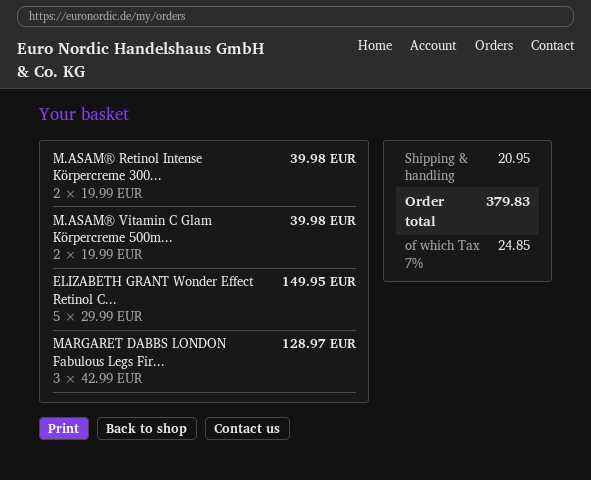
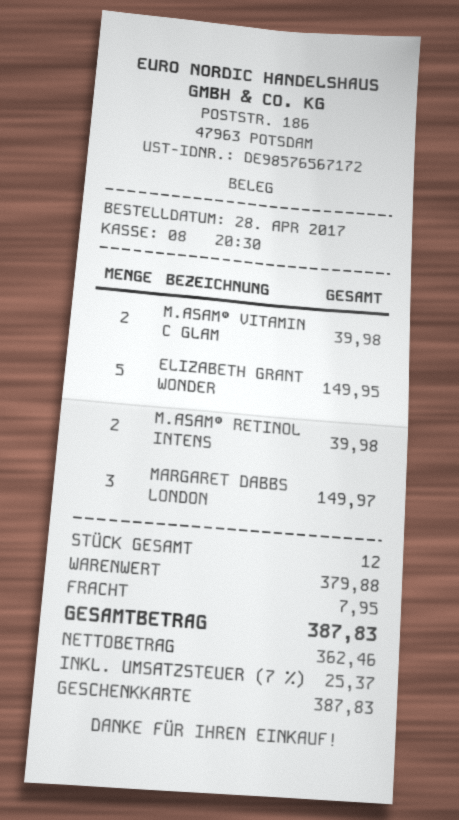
MARGARET DABBS LONDON Fabulous Legs Fir...: 3 for 128.97 -> 3 for 149.97
shipping: 20.95 -> 7.95
tax: 7% = 24.85 -> 7% = 25.37
total: 379.83 -> 387.83

